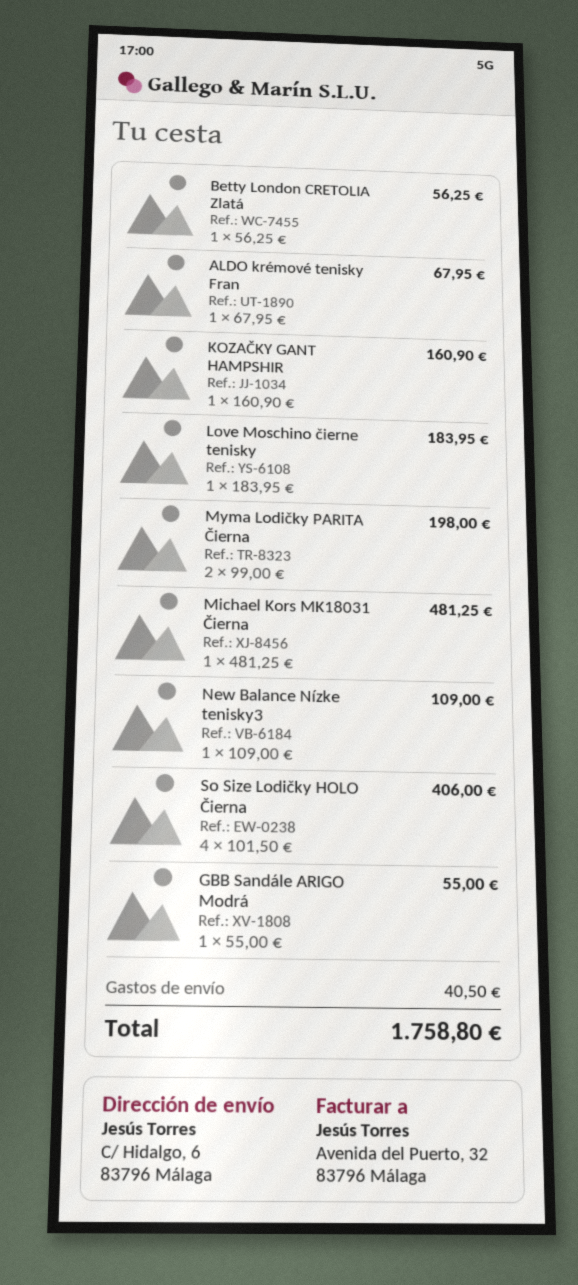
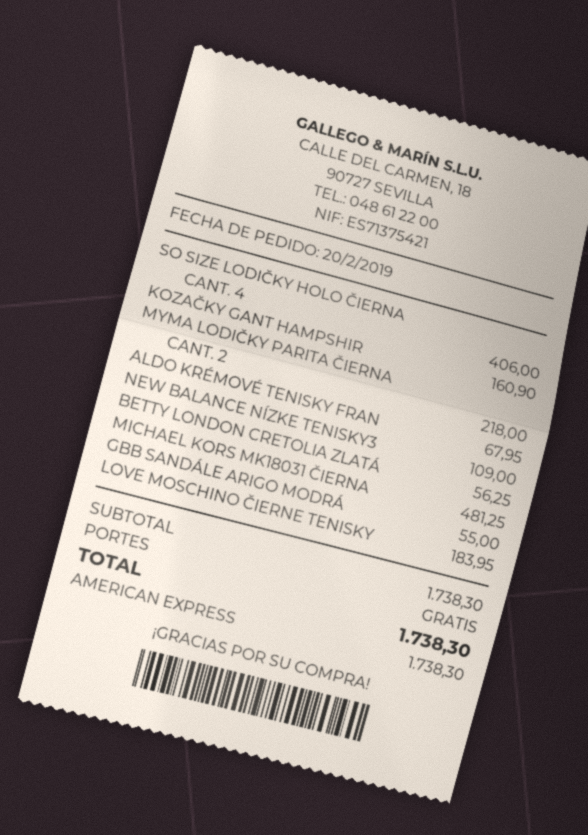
Myma Lodičky PARITA Čierna: 2 for 198.00 -> 2 for 218.00
shipping: 40.50 -> 0.00
total: 1758.80 -> 1738.30

